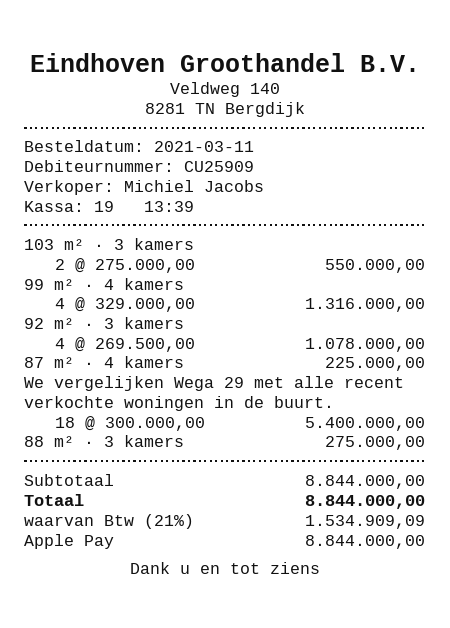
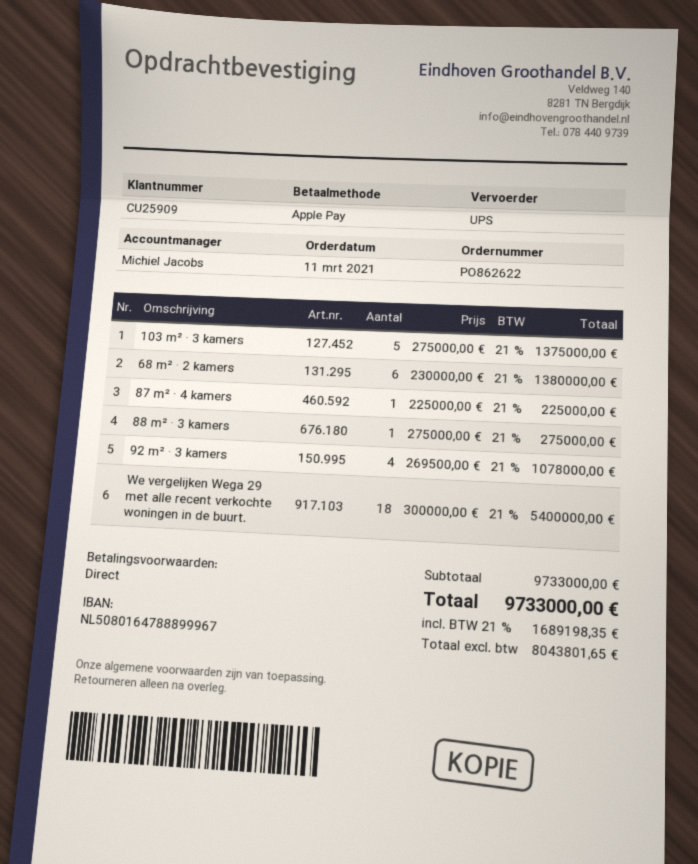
103 m² · 3 kamers: 2 x 275000.00 = 550000.00 -> 5 x 275000.00 = 1375000.00
99 m² · 4 kamers: 4 x 329000.00 = 1316000.00 -> none
68 m² · 2 kamers: none -> 6 x 230000.00 = 1380000.00
subtotal: 8844000.00 -> 9733000.00
tax: 21% = 1534909.09 -> 21% = 1689198.35
total: 8844000.00 -> 9733000.00

